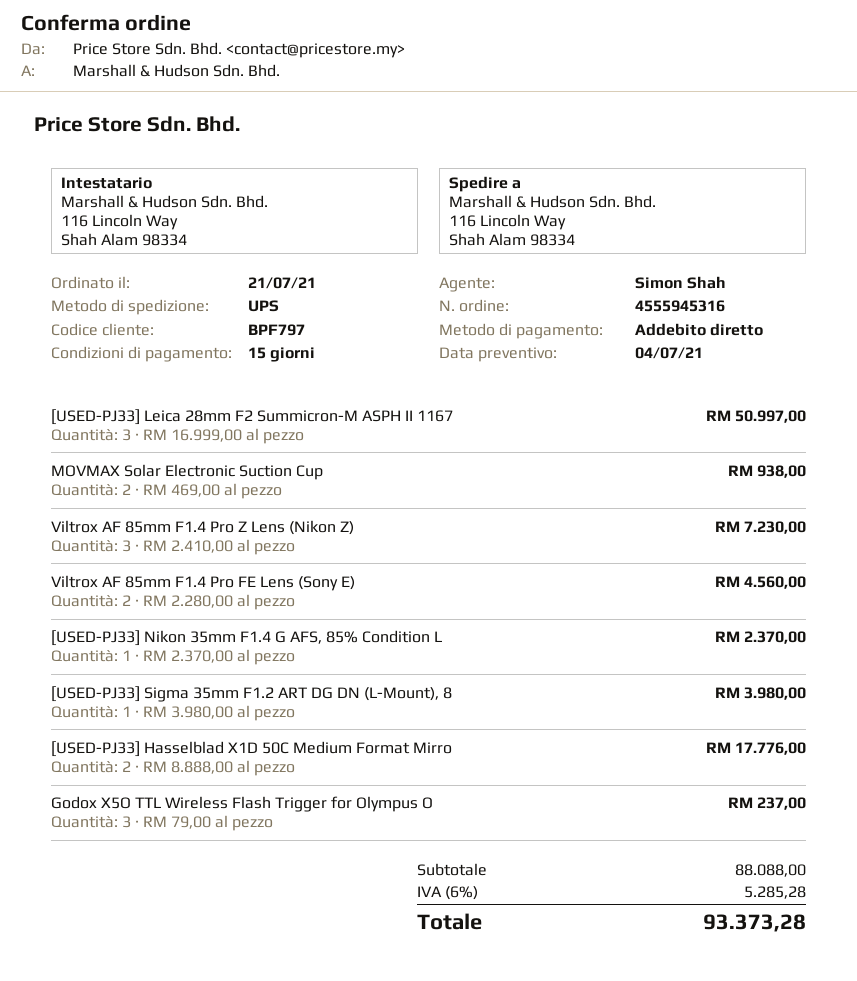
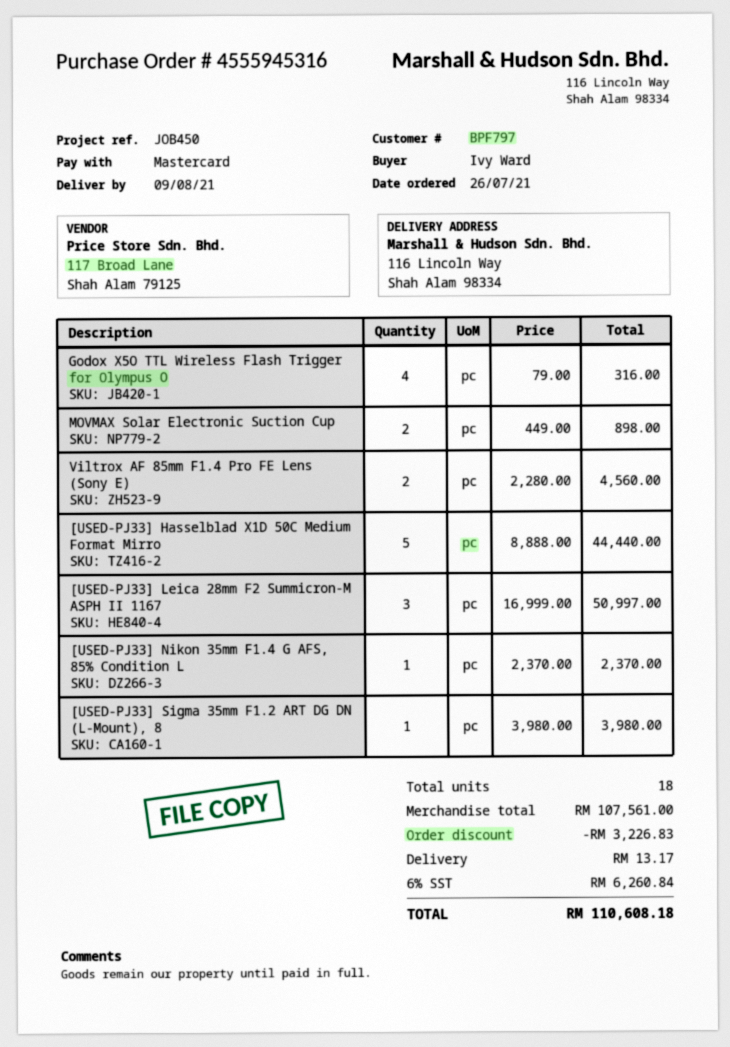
order date: 2021-07-21 -> 2021-07-26
payment method: direct debit -> Mastercard
MOVMAX Solar Electronic Suction Cup: 2 x 469.00 = 938.00 -> 2 x 449.00 = 898.00
Viltrox AF 85mm F1.4 Pro Z Lens (Nikon Z): 3 x 2410.00 = 7230.00 -> none
[USED-PJ33] Hasselblad X1D 50C Medium Format Mirro: 2 x 8888.00 = 17776.00 -> 5 x 8888.00 = 44440.00
Godox X5O TTL Wireless Flash Trigger for Olympus O: 3 x 79.00 = 237.00 -> 4 x 79.00 = 316.00
subtotal: 88088.00 -> 107561.00
discount: none -> 3226.83
shipping: none -> 13.17
tax: 6% = 5285.28 -> 6% = 6260.84
total: 93373.28 -> 110608.18

